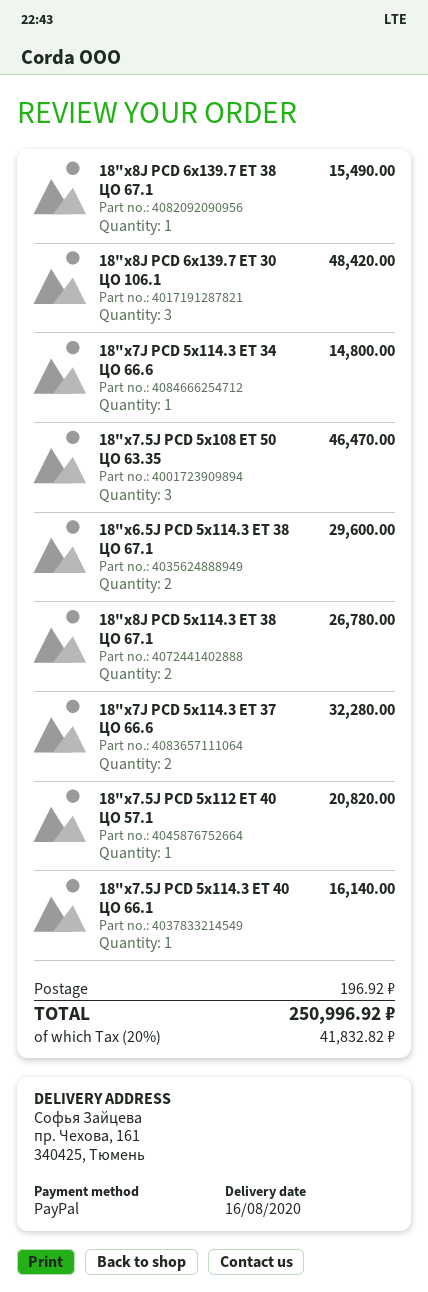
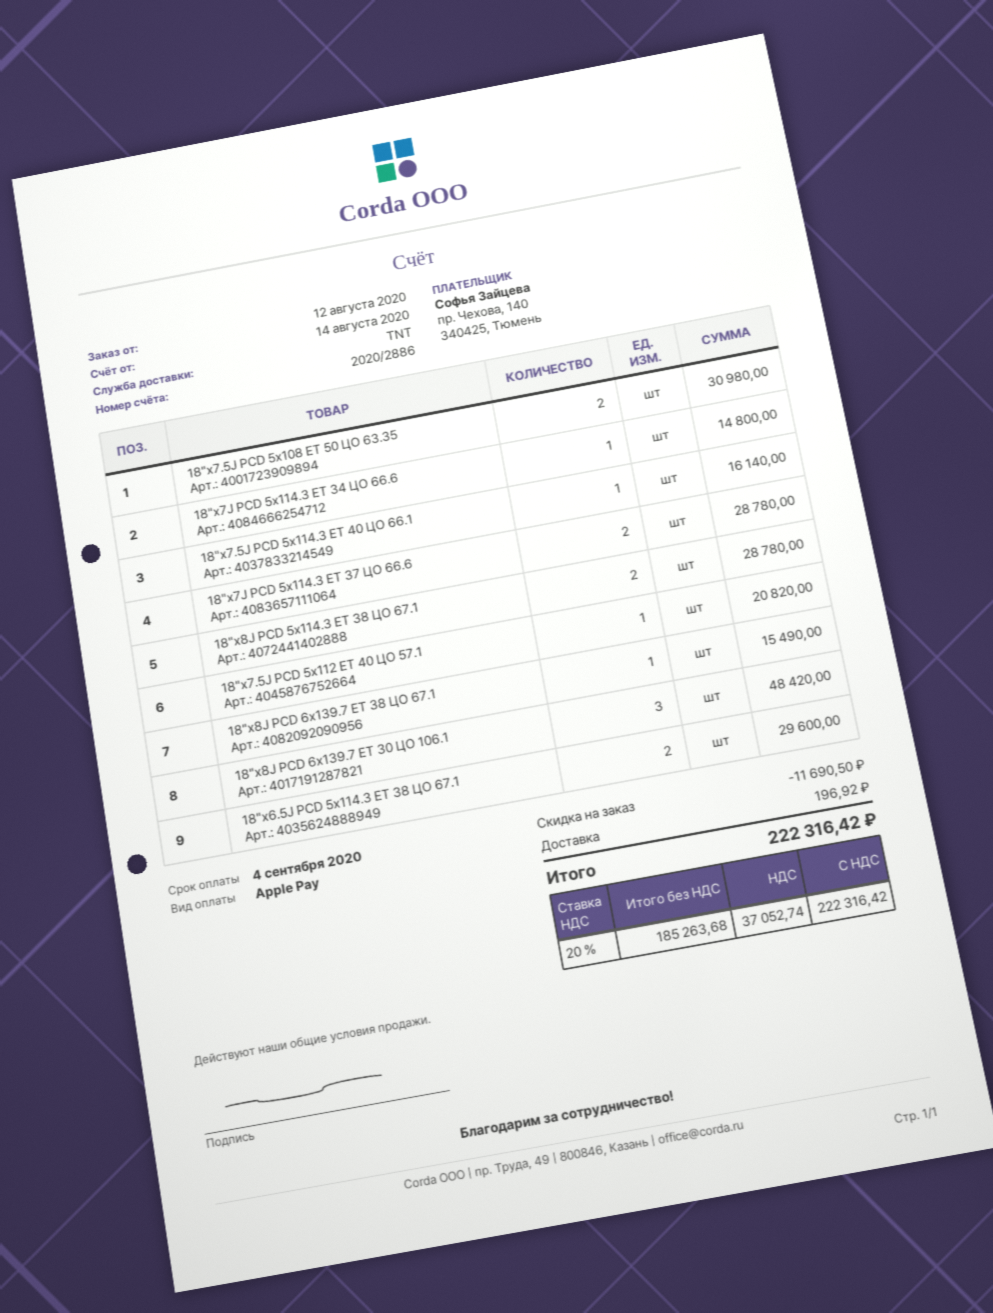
payment method: PayPal -> Apple Pay
18"x7.5J PCD 5x108 ЕТ 50 ЦО 63.35: 3 for 46470.00 -> 2 for 30980.00
18"x8J PCD 5x114.3 ЕТ 38 ЦО 67.1: 2 for 26780.00 -> 2 for 28780.00
18"x7J PCD 5x114.3 ЕТ 37 ЦО 66.6: 2 for 32280.00 -> 2 for 28780.00
discount: none -> 11690.50
tax: 20% = 41832.82 -> 20% = 37052.74
total: 250996.92 -> 222316.42

